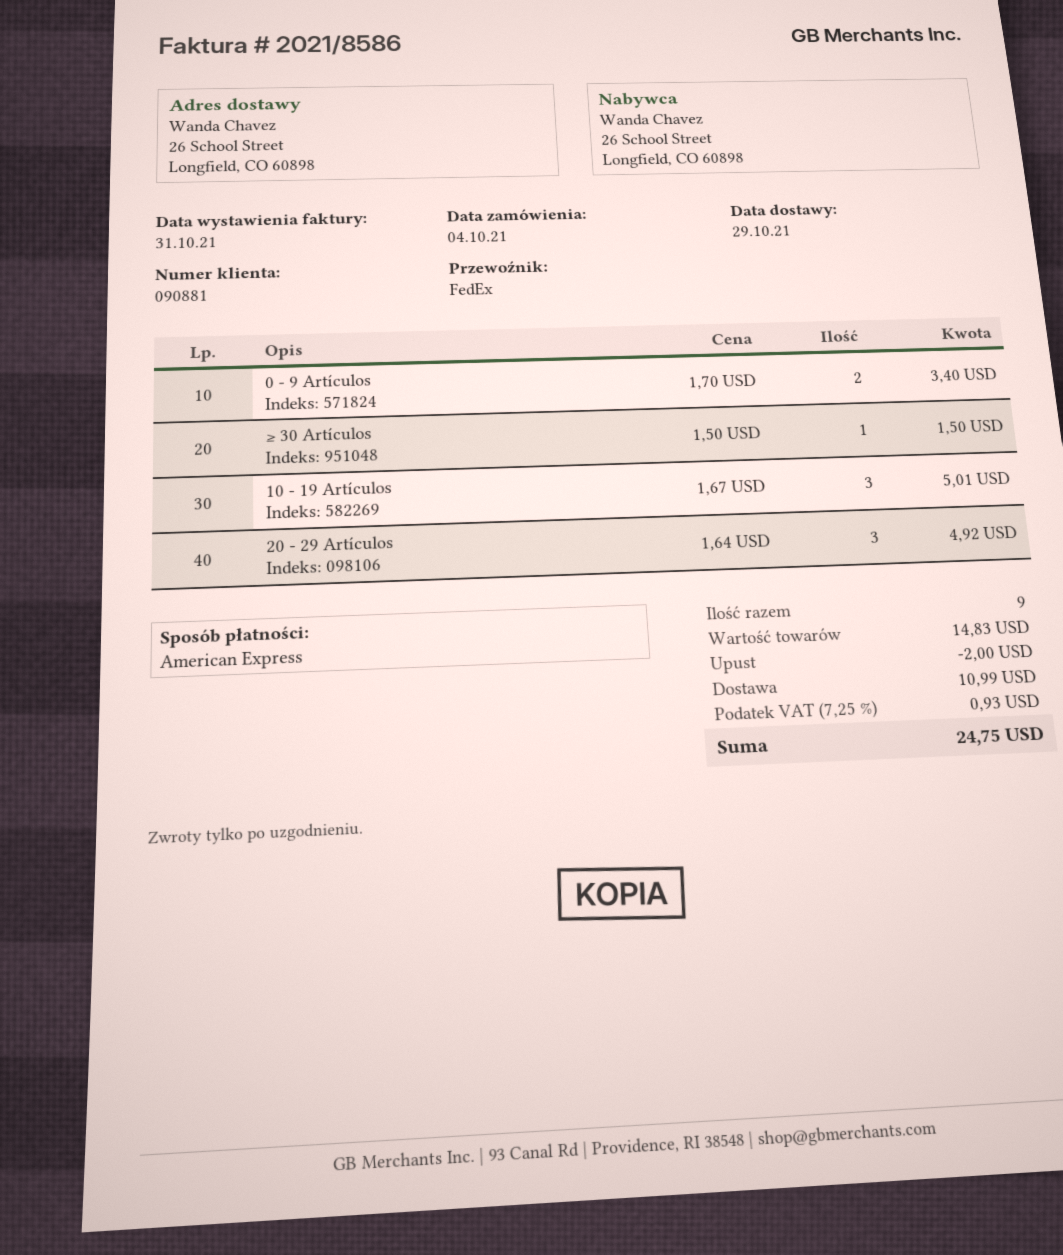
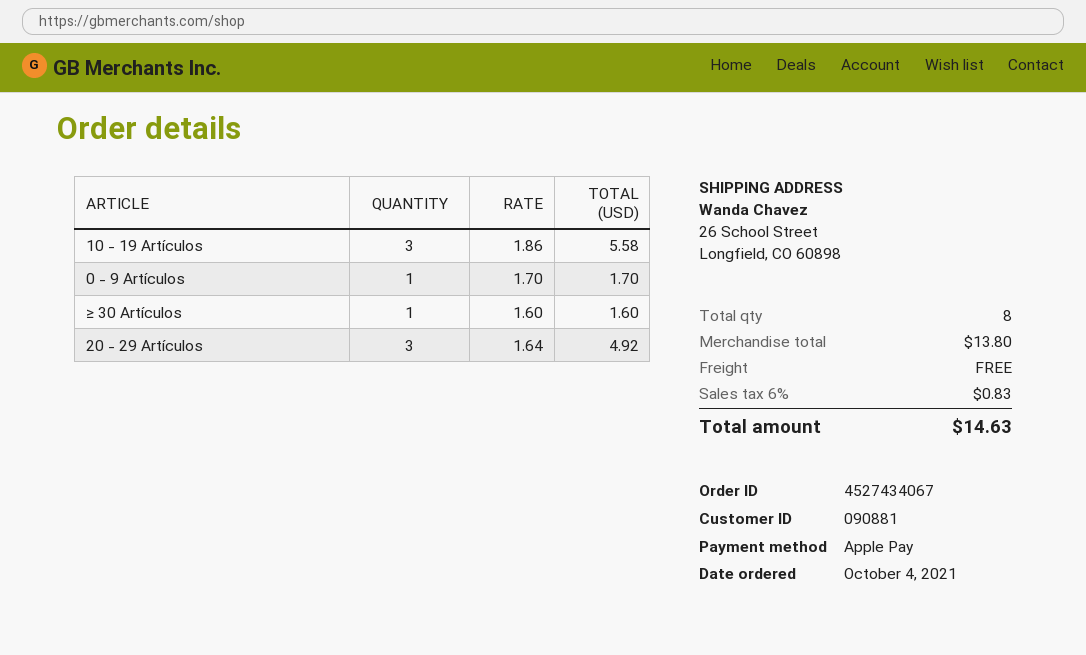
payment method: American Express -> Apple Pay
0 - 9 Artículos: 2 x 1.70 = 3.40 -> 1 x 1.70 = 1.70
≥ 30 Artículos: 1 x 1.50 = 1.50 -> 1 x 1.60 = 1.60
10 - 19 Artículos: 3 x 1.67 = 5.01 -> 3 x 1.86 = 5.58
total quantity: 9 -> 8
subtotal: 14.83 -> 13.80
discount: 2.00 -> none
shipping: 10.99 -> 0.00
tax: 7.25% = 0.93 -> 6% = 0.83
total: 24.75 -> 14.63

